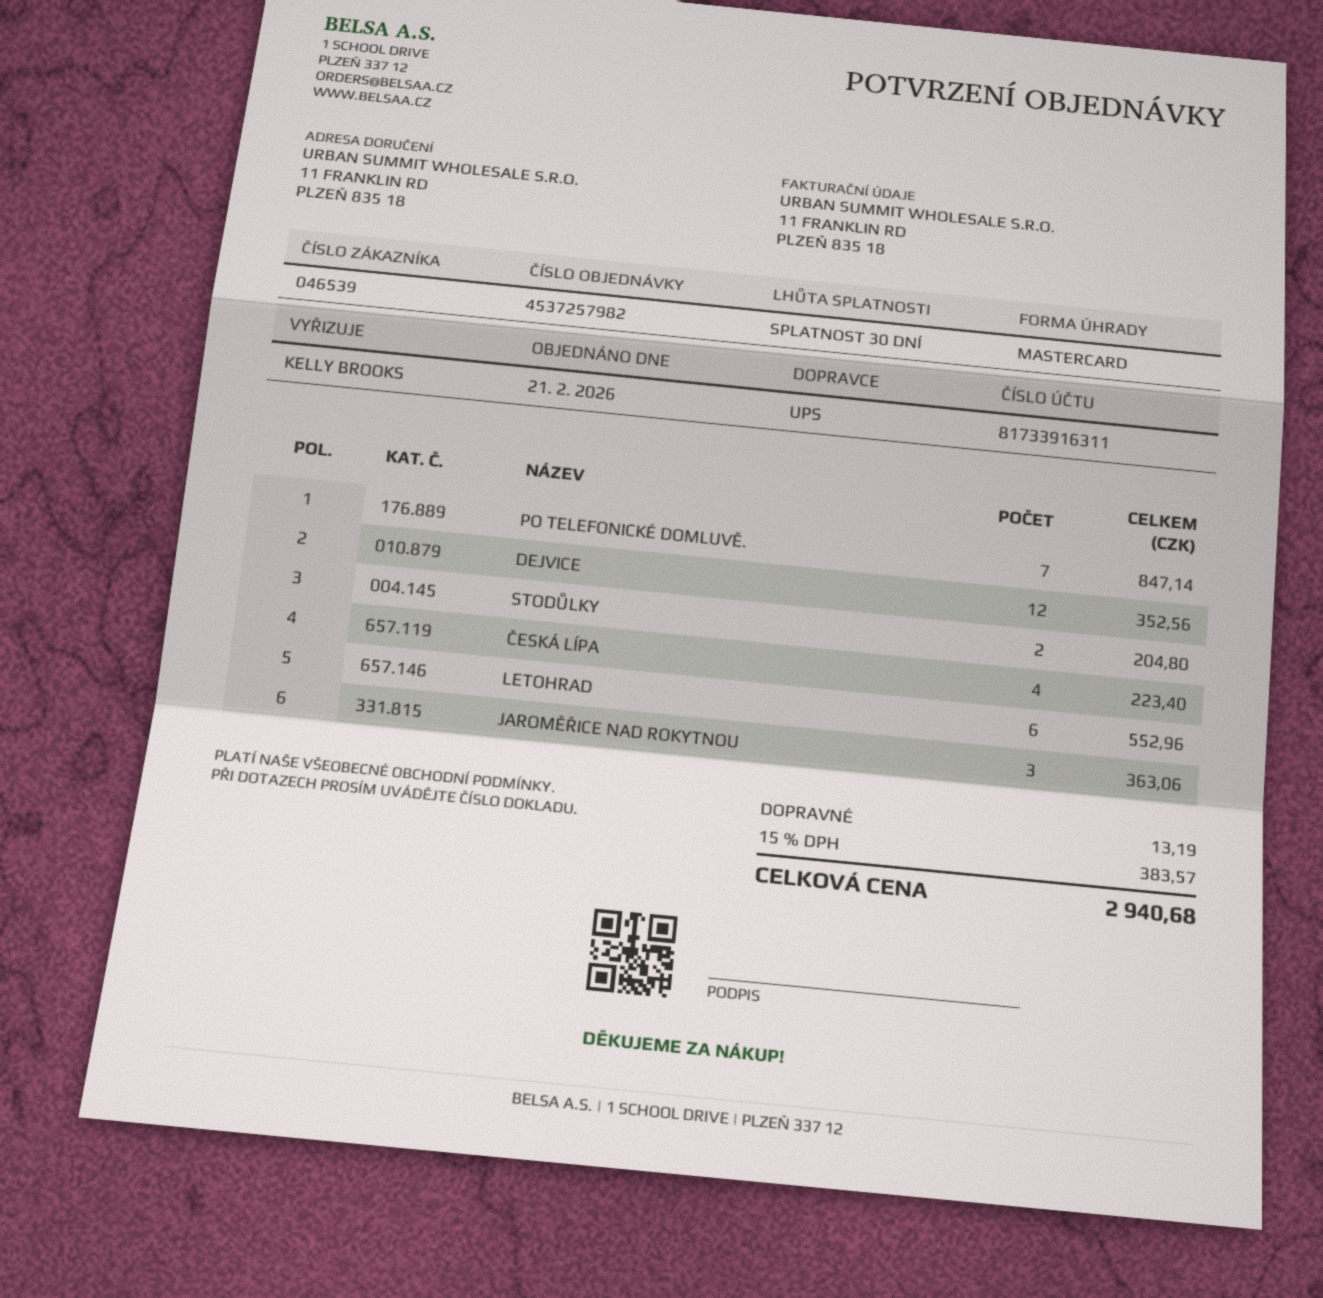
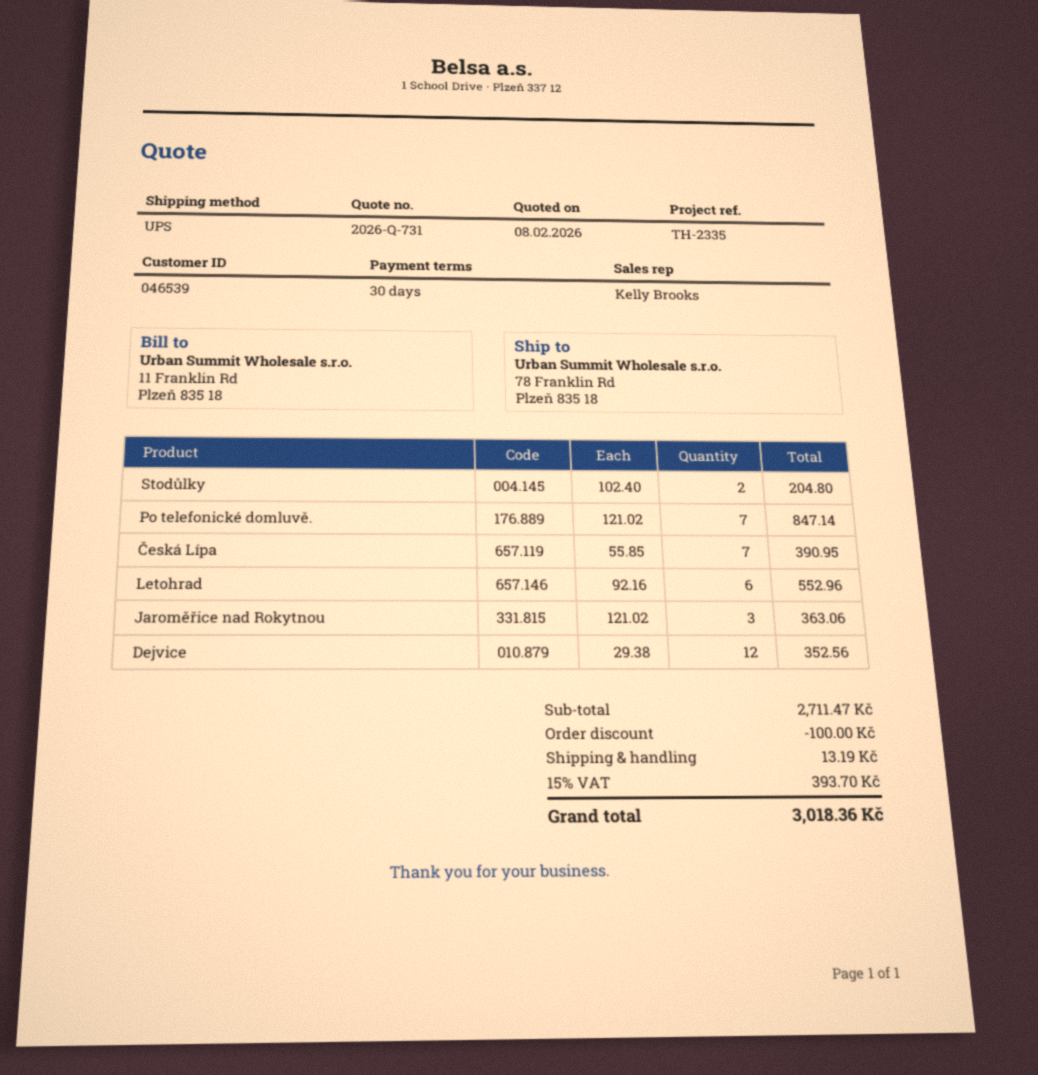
ship to: 11 FRANKLIN RD, PLZEŇ 835 18 -> 78 Franklin Rd, Plzeň 835 18
ČESKÁ LÍPA: 4 for 223.40 -> 7 for 390.95
discount: none -> 100.00
tax: 15% = 383.57 -> 15% = 393.70
total: 2940.68 -> 3018.36

